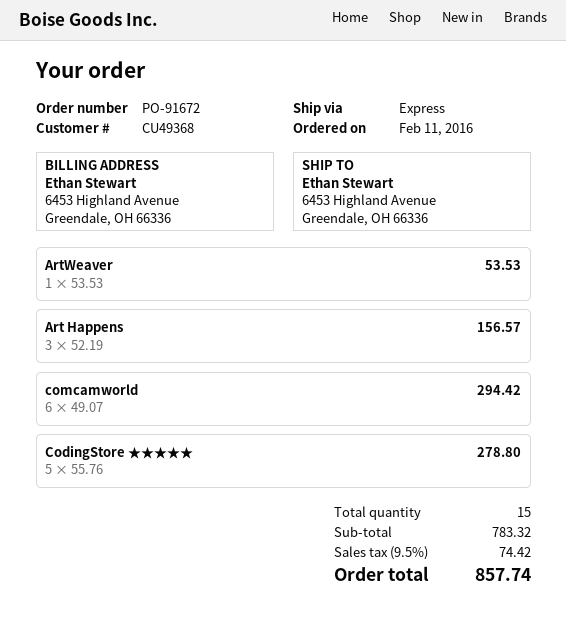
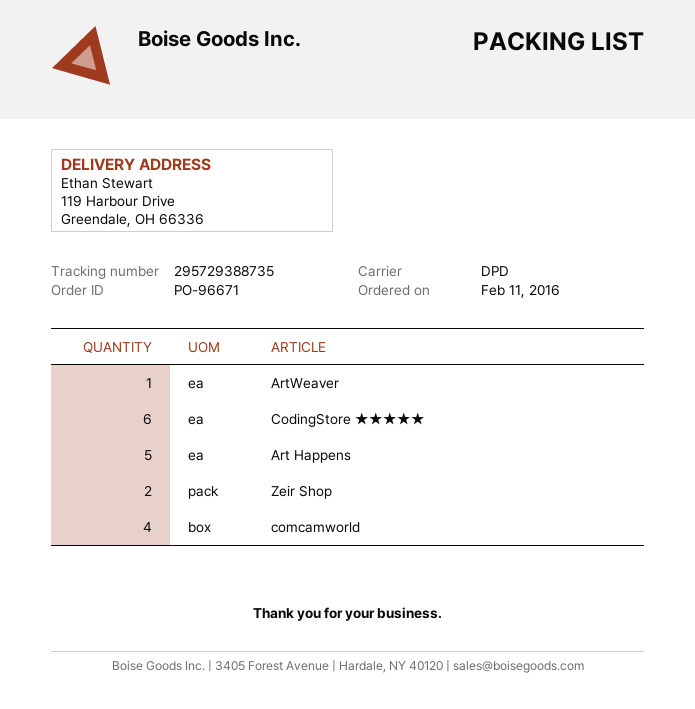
order number: PO-91672 -> PO-96671
shipping method: express -> DPD
ship to: 6453 Highland Avenue, Greendale, OH 66336 -> 119 Harbour Drive, Greendale, OH 66336
Art Happens: 3 -> 5
comcamworld: 6 -> 4
CodingStore ★★★★★: 5 -> 6
Zeir Shop: none -> 2

